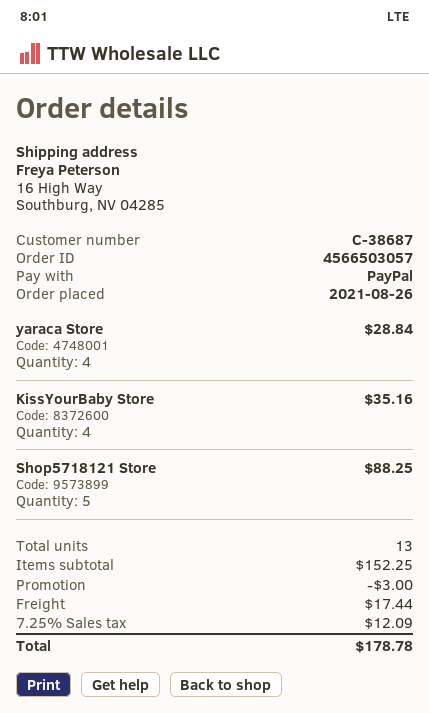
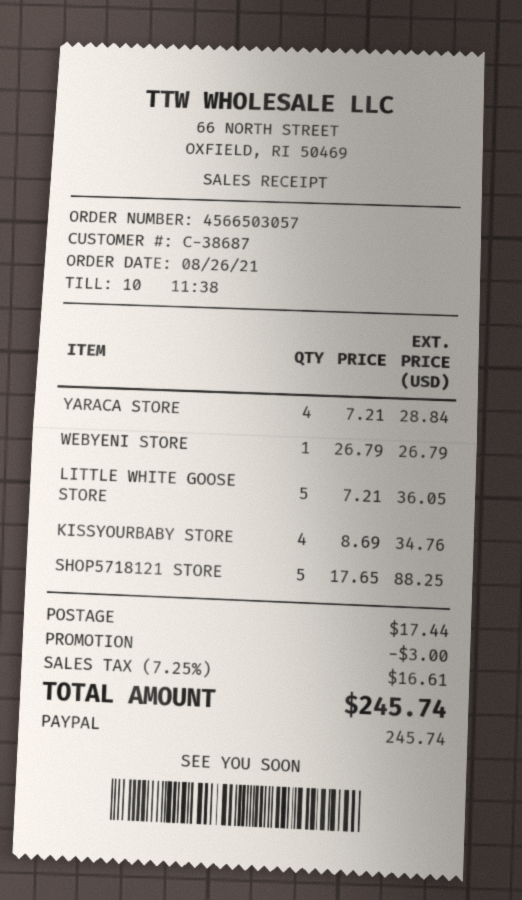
KissYourBaby Store: 4 for 35.16 -> 4 for 34.76
WEBYENI STORE: none -> 1 for 26.79
LITTLE WHITE GOOSE STORE: none -> 5 for 36.05
tax: 7.25% = 12.09 -> 7.25% = 16.61
total: 178.78 -> 245.74

